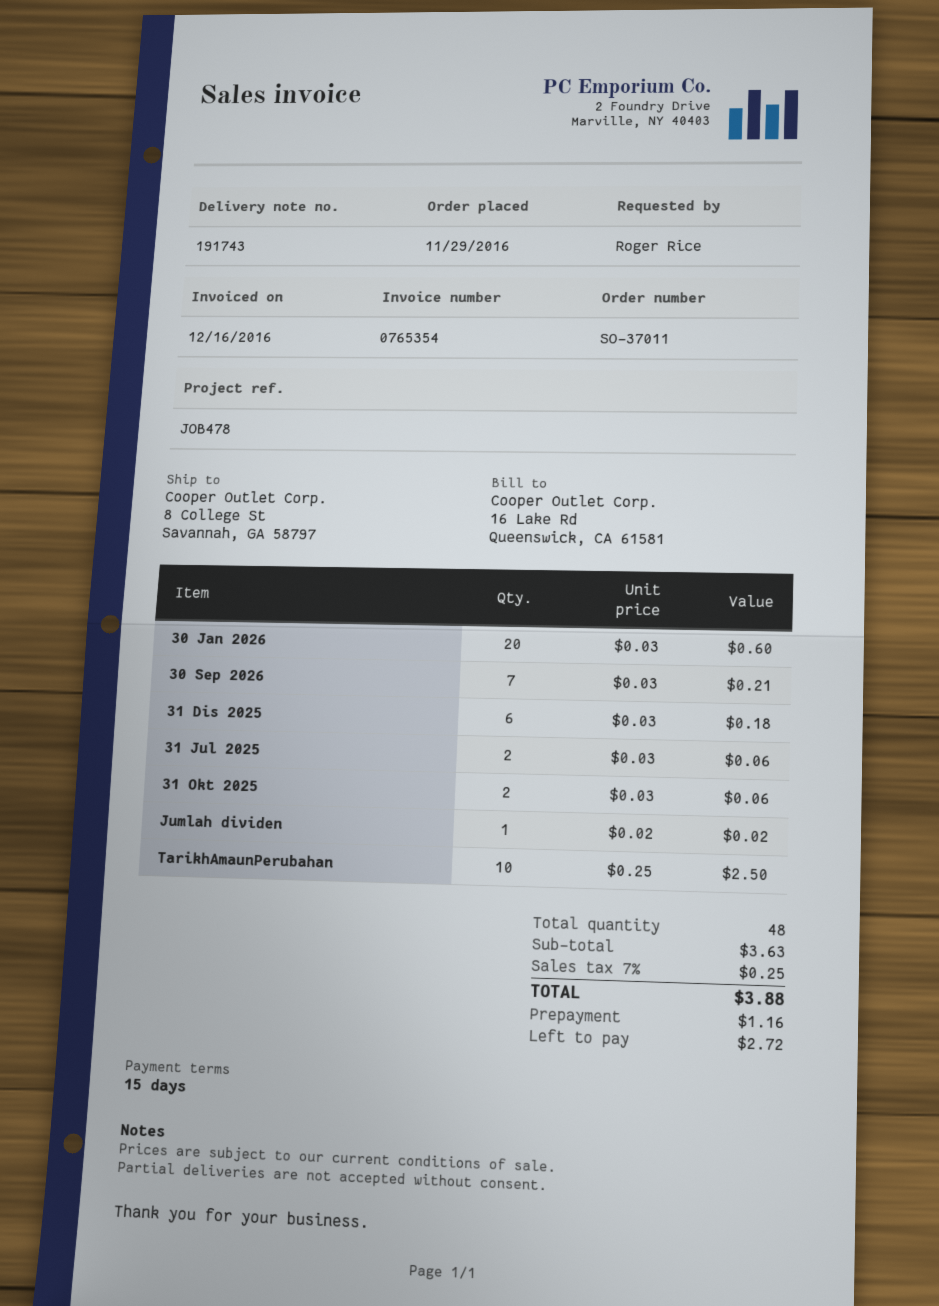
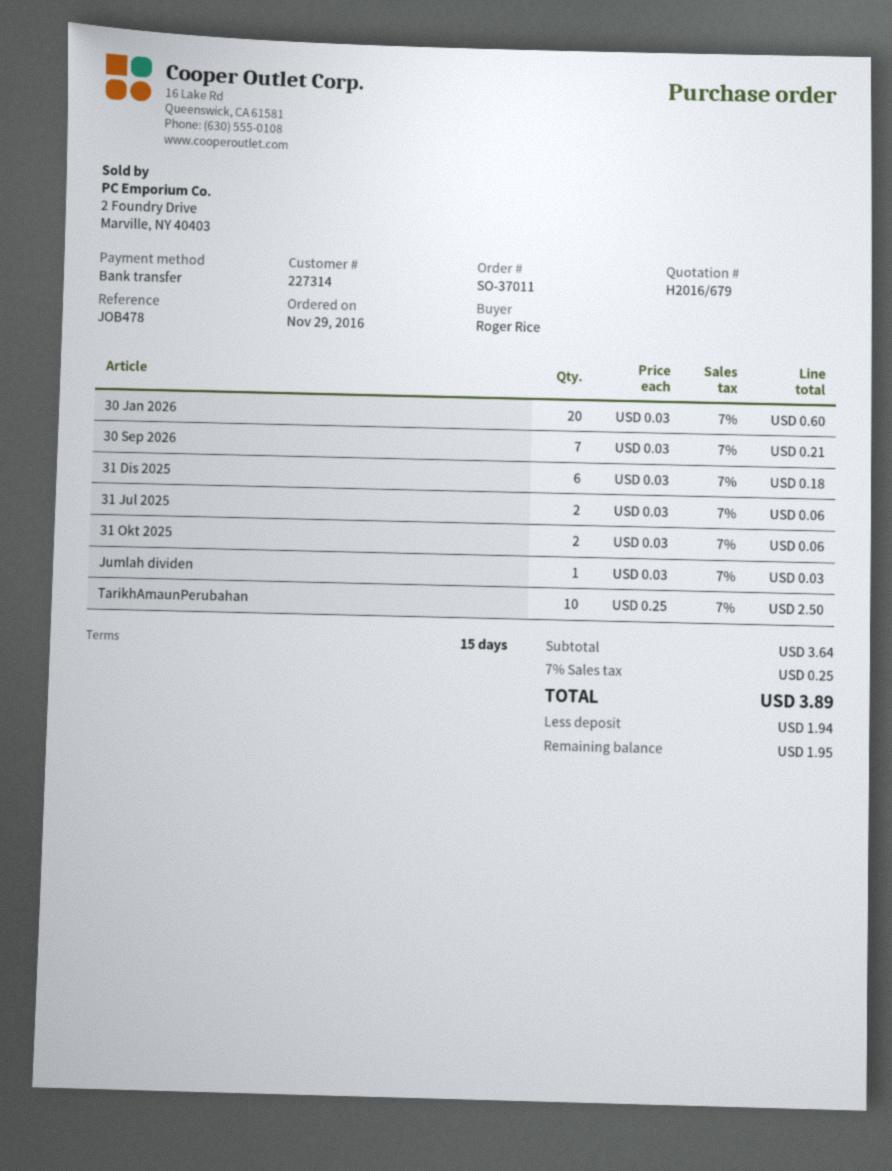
Jumlah dividen: 1 x 0.02 = 0.02 -> 1 x 0.03 = 0.03
subtotal: 3.63 -> 3.64
total: 3.88 -> 3.89
deposit: 1.16 -> 1.94
balance: 2.72 -> 1.95

